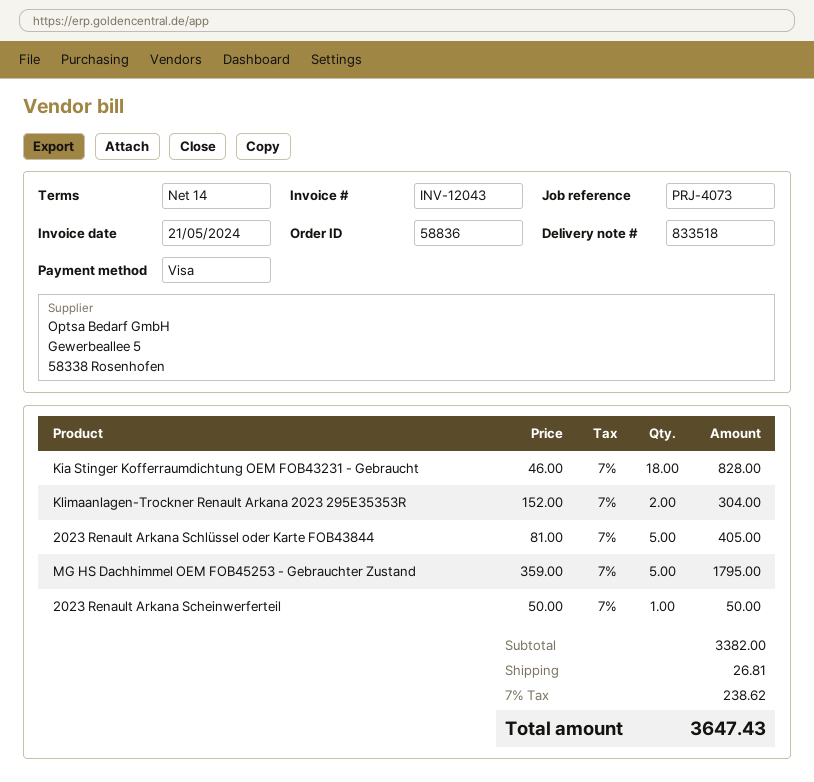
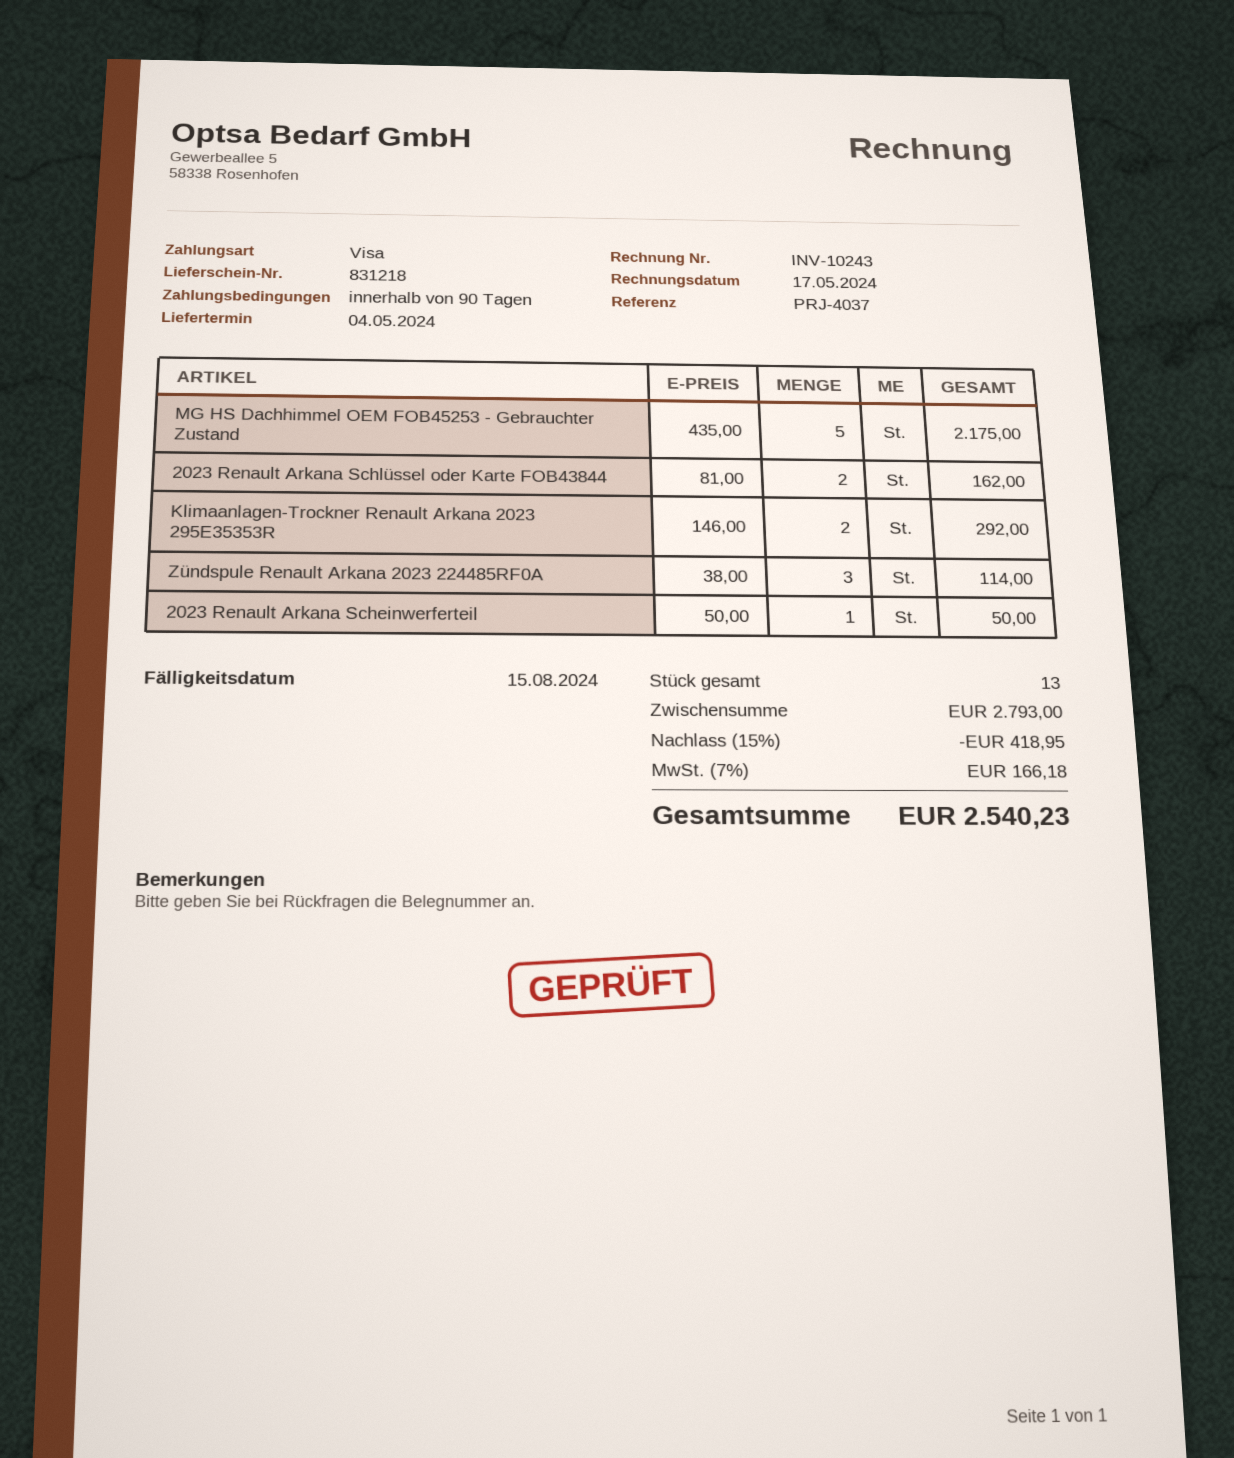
delivery note number: 833518 -> 831218
invoice number: INV-12043 -> INV-10243
invoice date: 2024-05-21 -> 2024-05-17
payment terms: 14 days -> 90 days
reference: PRJ-4073 -> PRJ-4037
Kia Stinger Kofferraumdichtung OEM FOB43231 - Gebraucht: 18 x 46.00 = 828.00 -> none
Klimaanlagen-Trockner Renault Arkana 2023 295E35353R: 2 x 152.00 = 304.00 -> 2 x 146.00 = 292.00
2023 Renault Arkana Schlüssel oder Karte FOB43844: 5 x 81.00 = 405.00 -> 2 x 81.00 = 162.00
MG HS Dachhimmel OEM FOB45253 - Gebrauchter Zustand: 5 x 359.00 = 1795.00 -> 5 x 435.00 = 2175.00
Zündspule Renault Arkana 2023 224485RF0A: none -> 3 x 38.00 = 114.00
subtotal: 3382.00 -> 2793.00
discount: none -> 15% = 418.95
shipping: 26.81 -> none
tax: 7% = 238.62 -> 7% = 166.18
total: 3647.43 -> 2540.23

